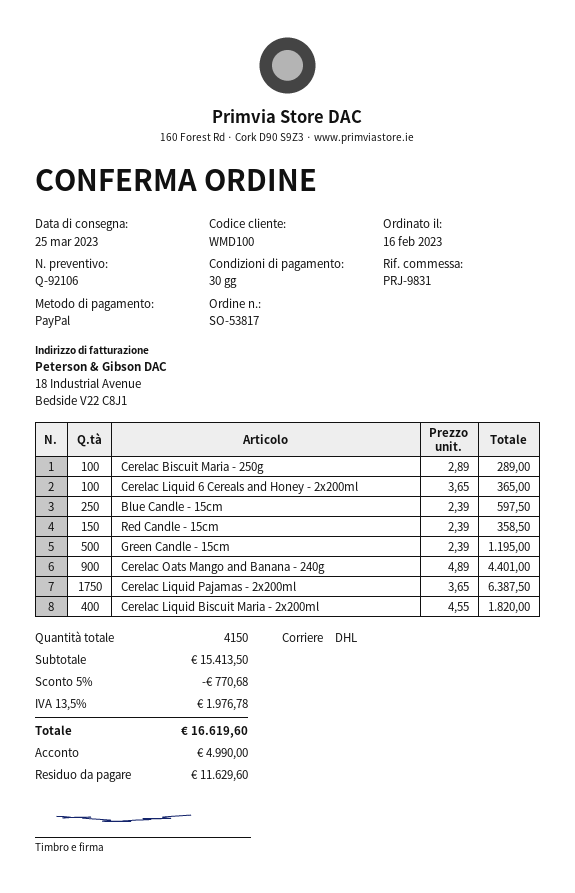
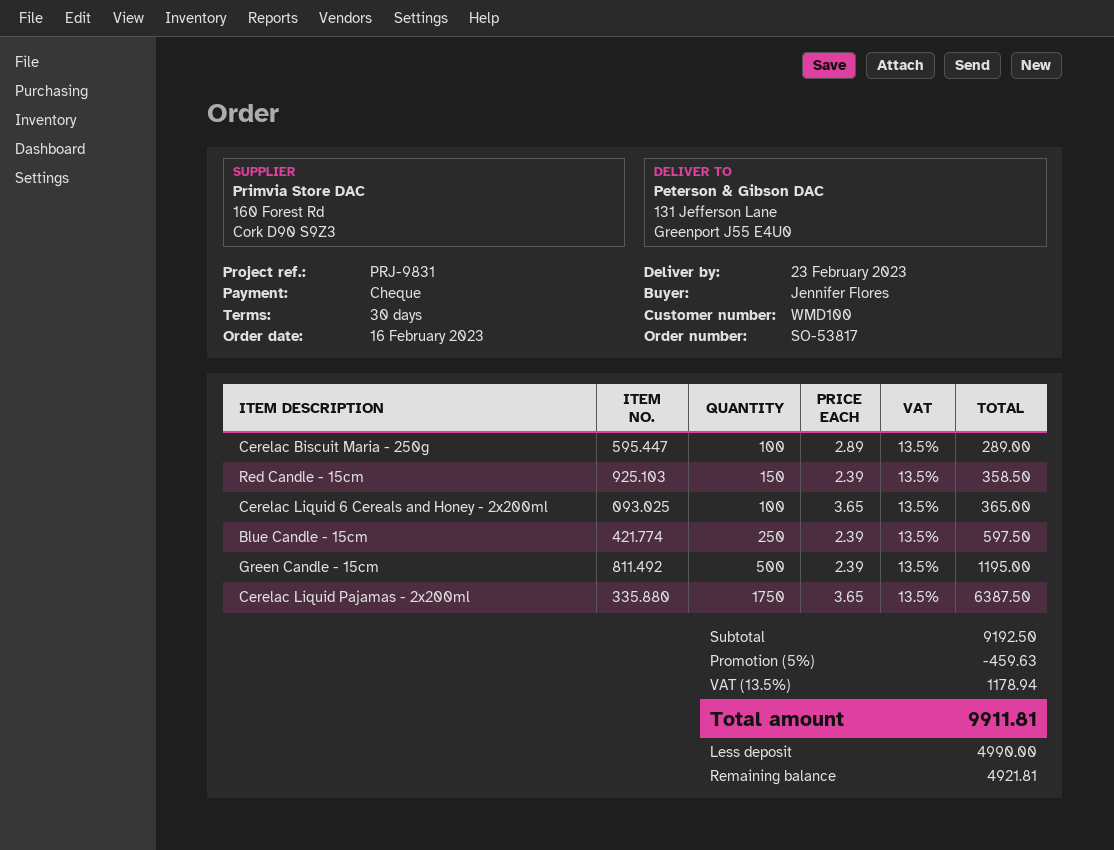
delivery date: 2023-03-25 -> 2023-02-23
payment method: PayPal -> cheque
Cerelac Oats Mango and Banana - 240g: 900 x 4.89 = 4401.00 -> none
Cerelac Liquid Biscuit Maria - 2x200ml: 400 x 4.55 = 1820.00 -> none
subtotal: 15413.50 -> 9192.50
discount: 5% = 770.68 -> 5% = 459.63
tax: 13.5% = 1976.78 -> 13.5% = 1178.94
total: 16619.60 -> 9911.81
balance: 11629.60 -> 4921.81

